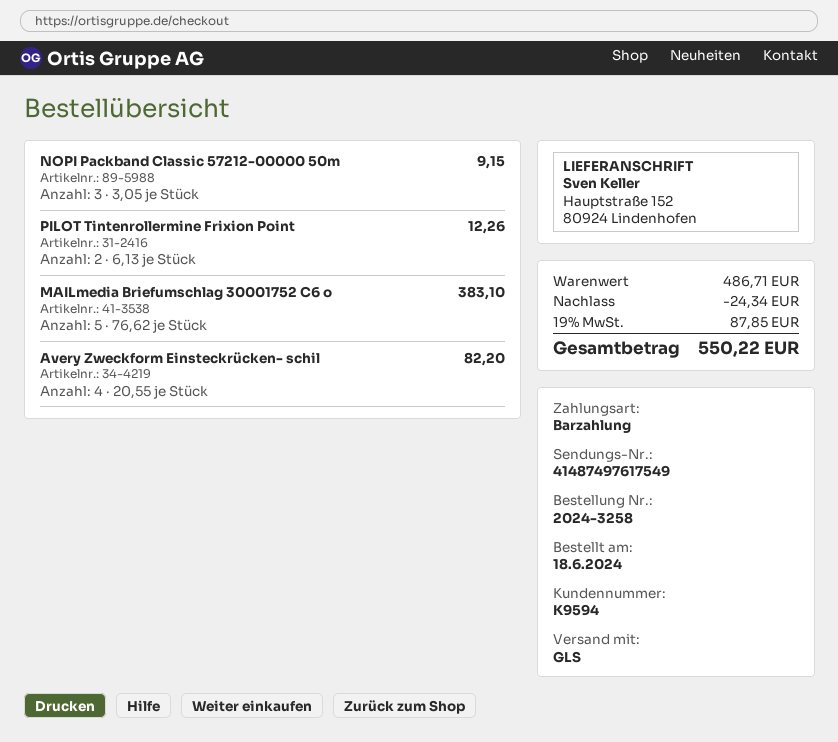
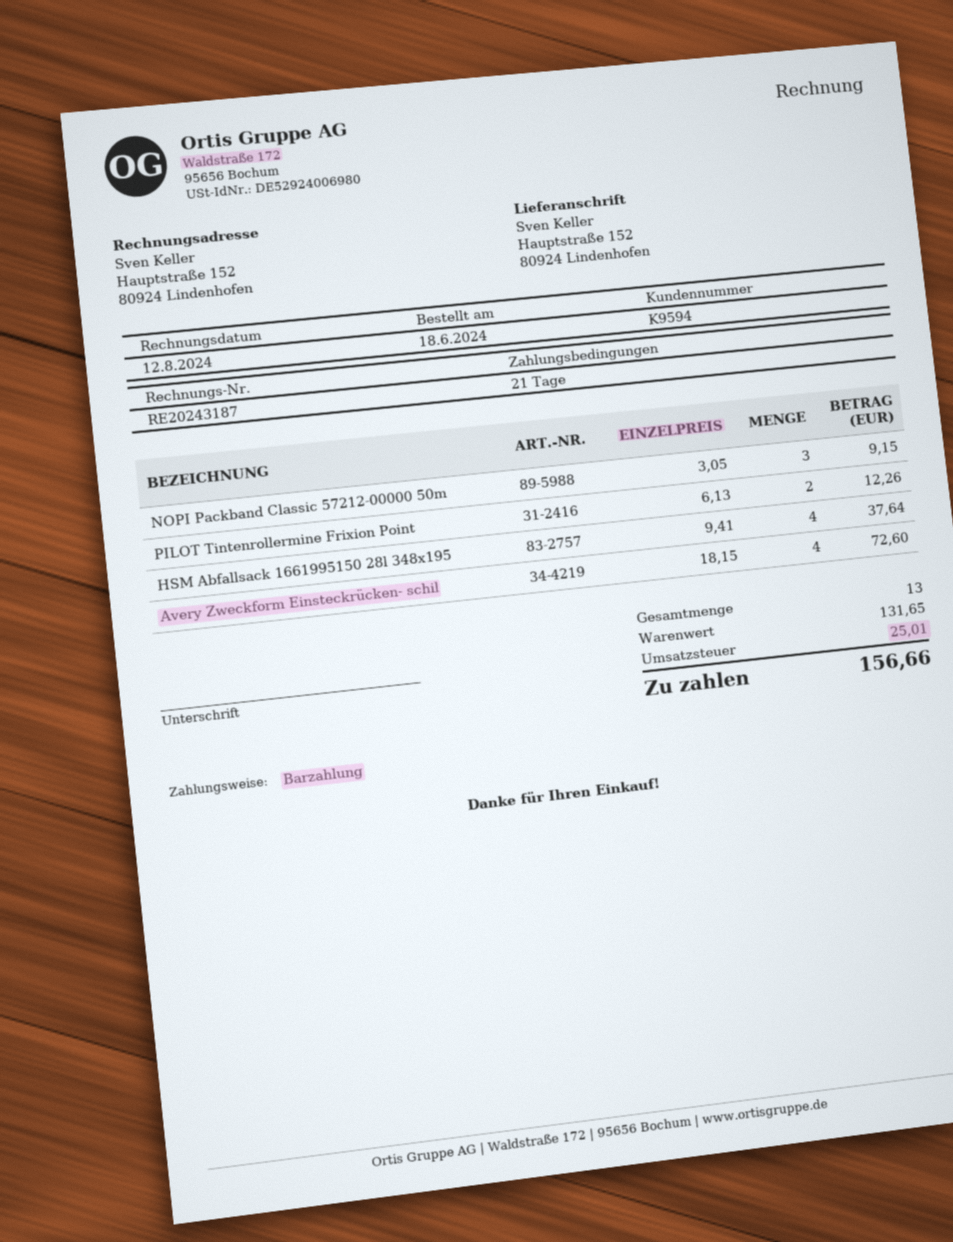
MAILmedia Briefumschlag 30001752 C6 o: 5 x 76.62 = 383.10 -> none
Avery Zweckform Einsteckrücken- schil: 4 x 20.55 = 82.20 -> 4 x 18.15 = 72.60
HSM Abfallsack 1661995150 28l 348x195: none -> 4 x 9.41 = 37.64
subtotal: 486.71 -> 131.65
discount: 24.34 -> none
tax: 87.85 -> 25.01
total: 550.22 -> 156.66

